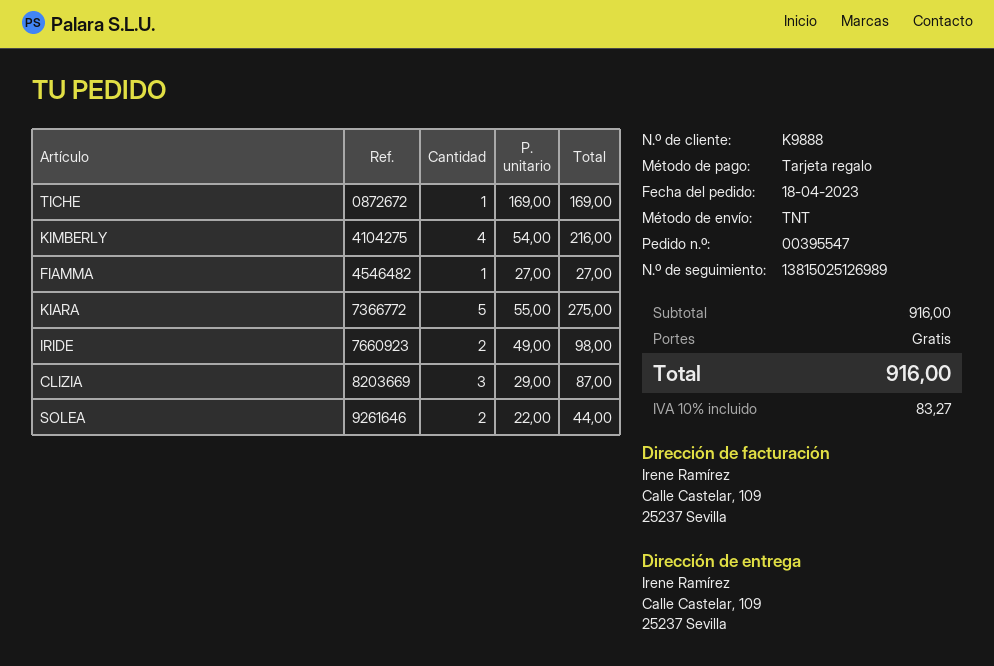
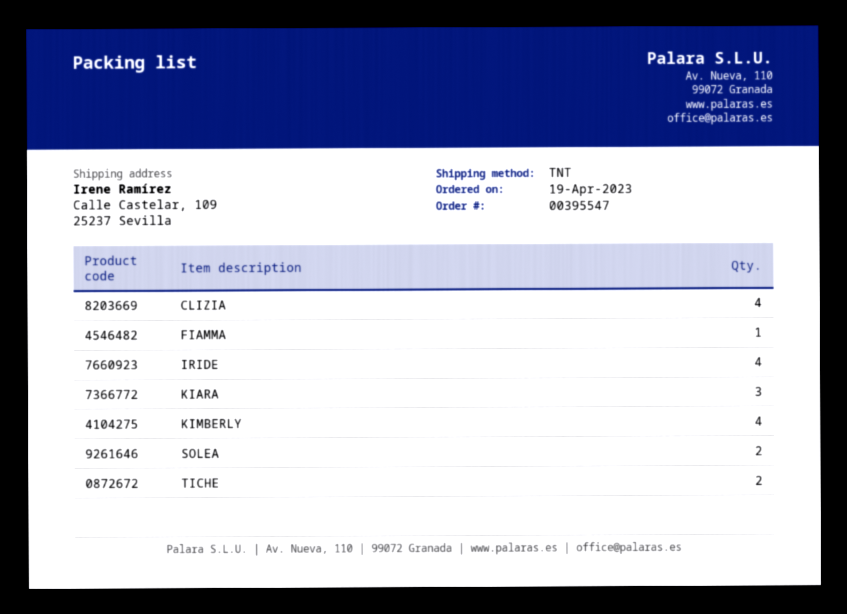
order date: 2023-04-18 -> 2023-04-19
TICHE: 1 -> 2
KIARA: 5 -> 3
IRIDE: 2 -> 4
CLIZIA: 3 -> 4

